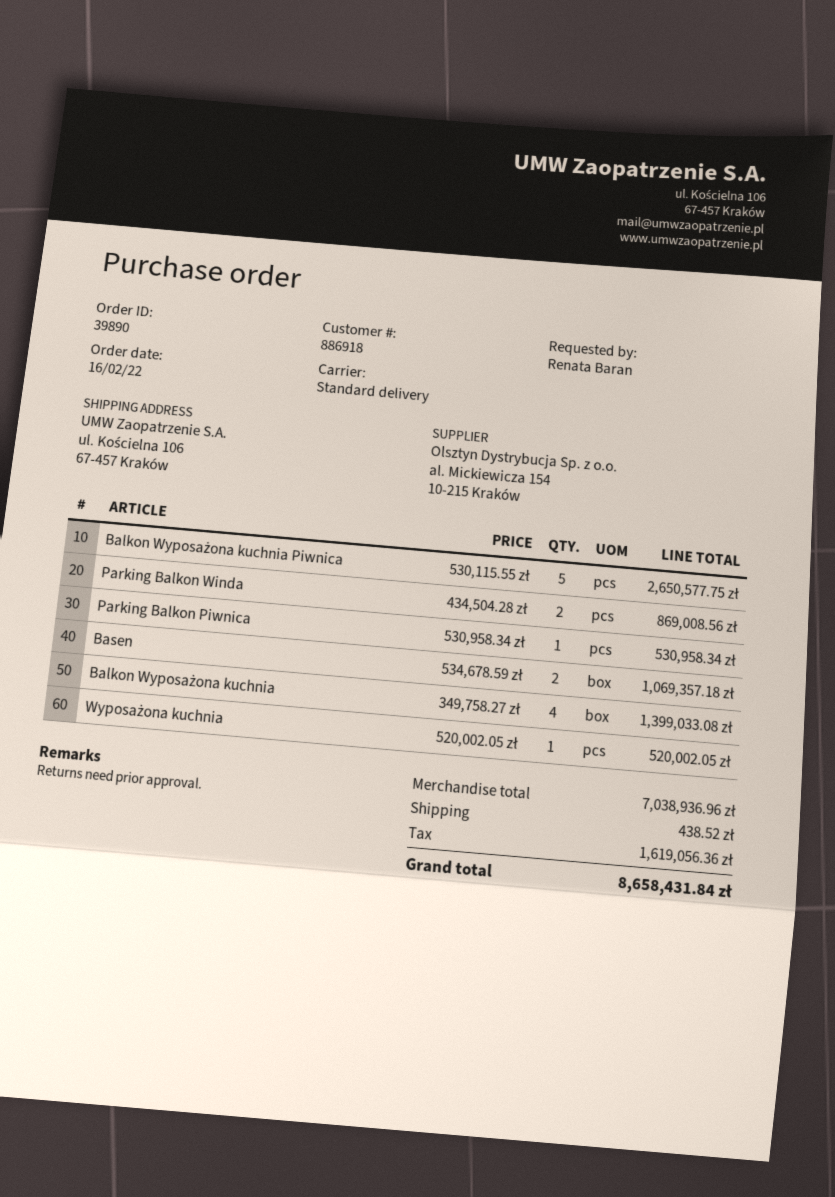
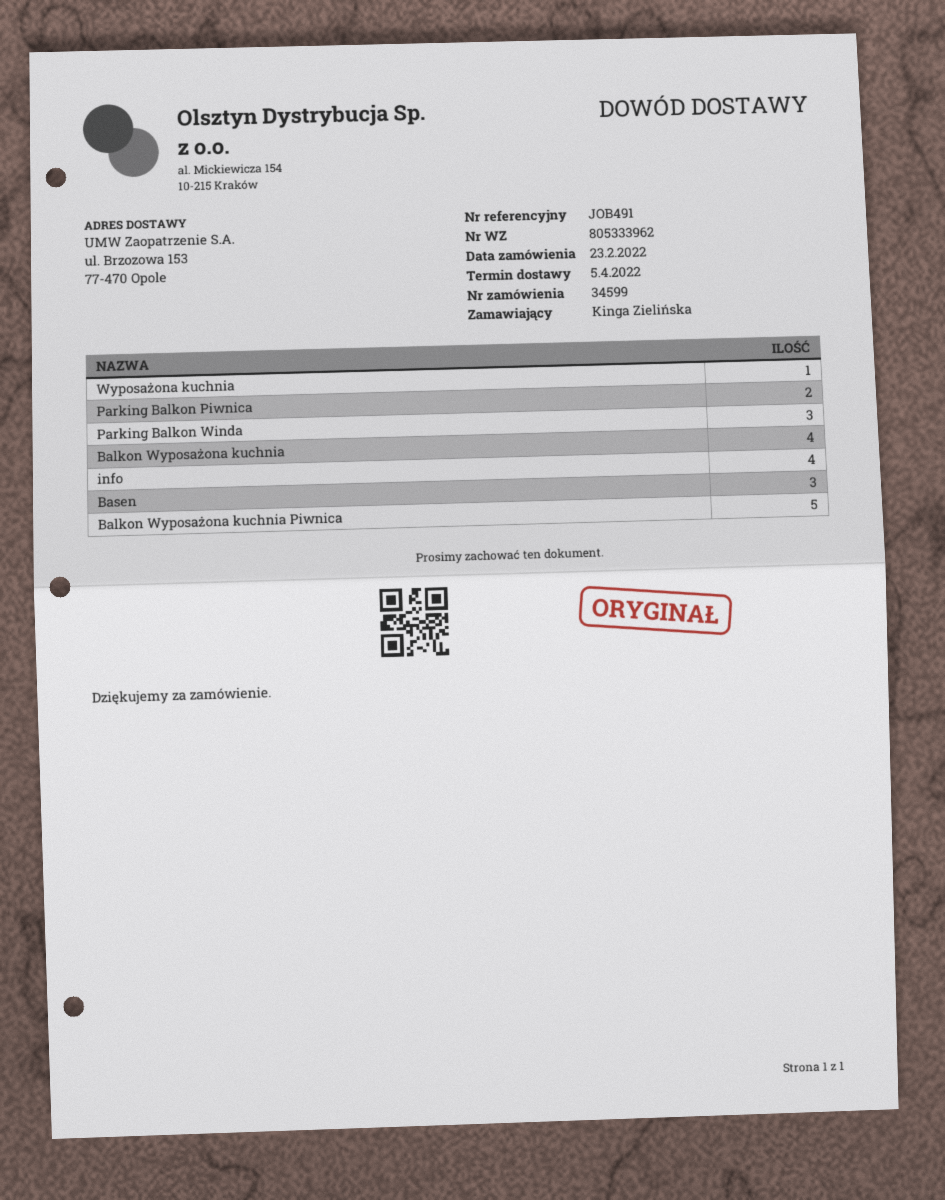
order number: 39890 -> 34599
order date: 2022-02-16 -> 2022-02-23
ordered by: Renata Baran -> Kinga Zielińska
ship to: ul. Kościelna 106, 67-457 Kraków -> ul. Brzozowa 153, 77-470 Opole
Parking Balkon Winda: 2 -> 3
Parking Balkon Piwnica: 1 -> 2
Basen: 2 -> 3
info: none -> 4

